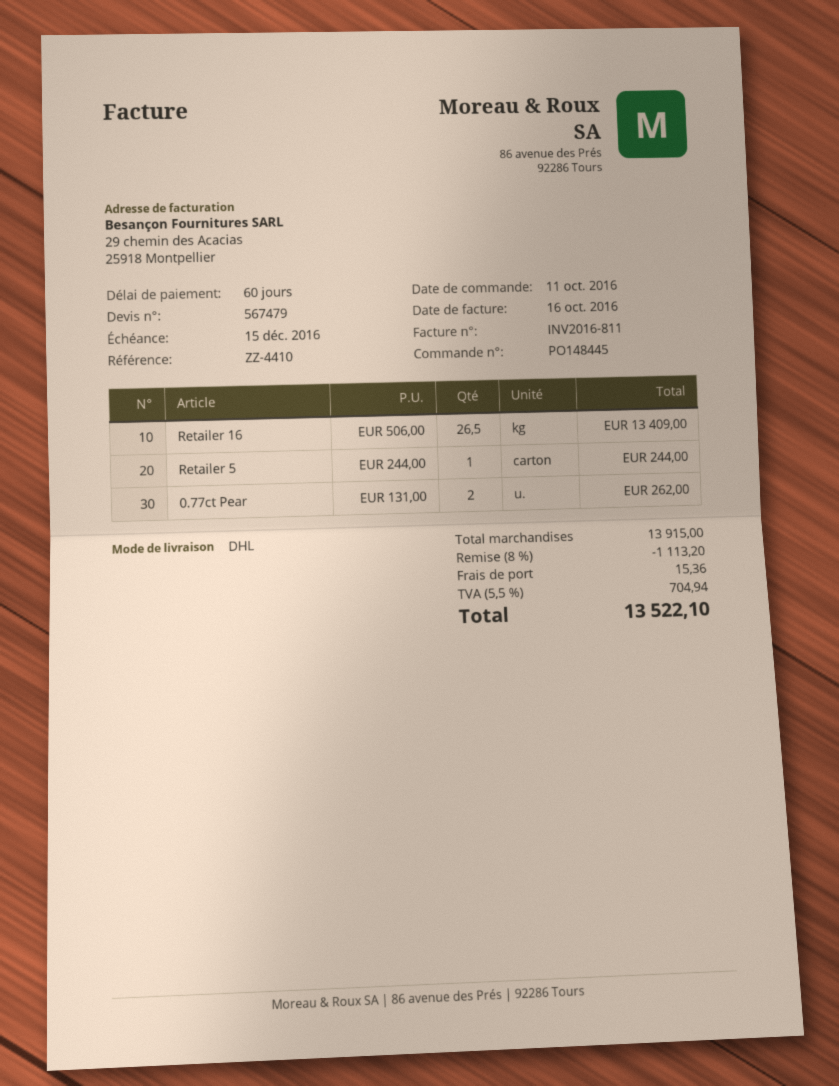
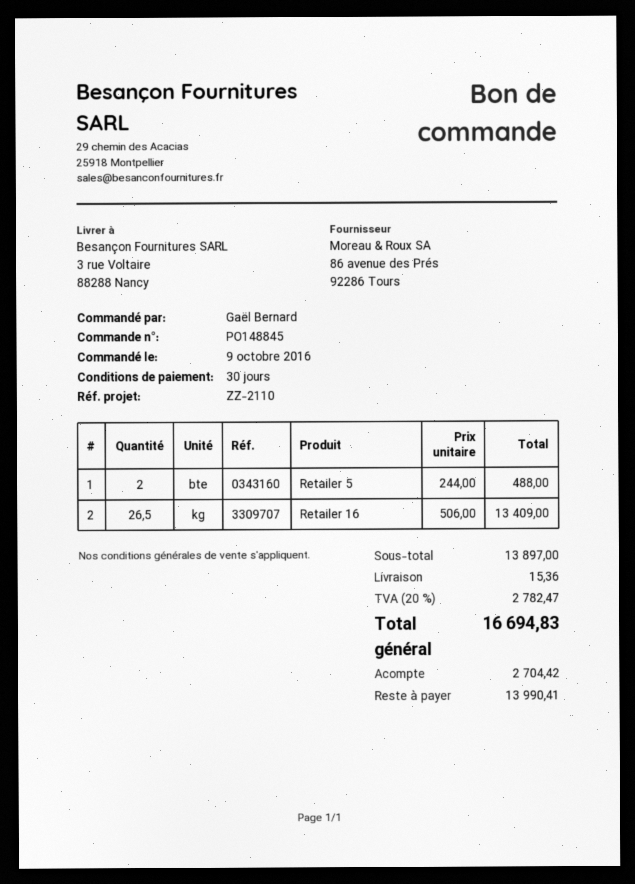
order number: PO148445 -> PO148845
order date: 2016-10-11 -> 2016-10-09
payment terms: 60 days -> 30 days
reference: ZZ-4410 -> ZZ-2110
Retailer 5: 1 x 244.00 = 244.00 -> 2 x 244.00 = 488.00
0.77ct Pear: 2 x 131.00 = 262.00 -> none
subtotal: 13915.00 -> 13897.00
discount: 8% = 1113.20 -> none
tax: 5.5% = 704.94 -> 20% = 2782.47
total: 13522.10 -> 16694.83

